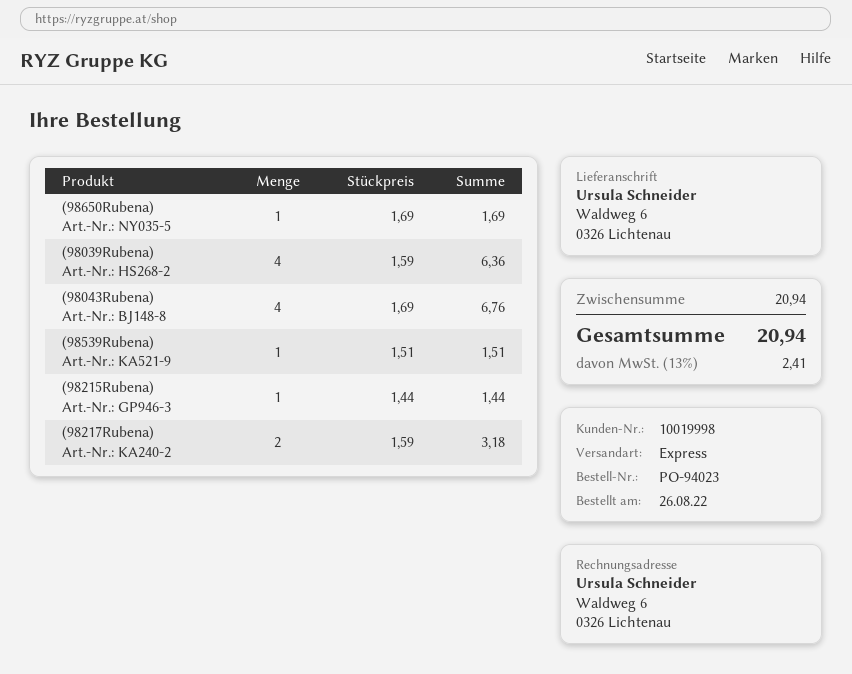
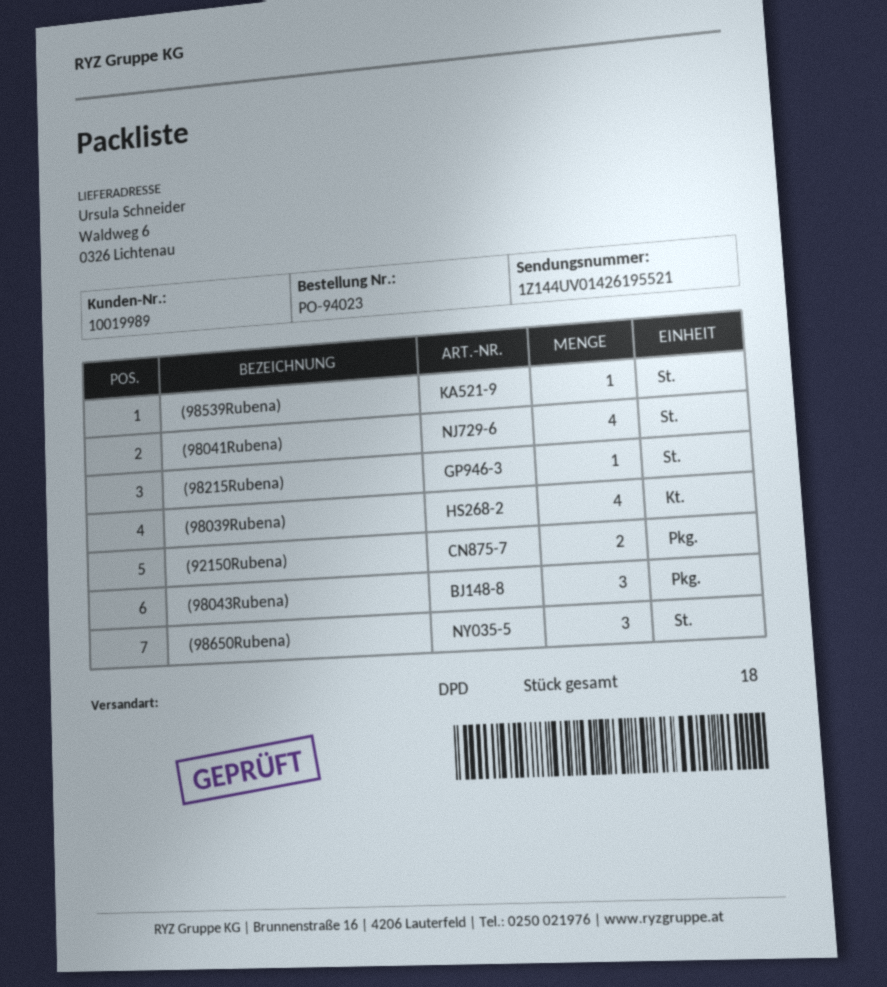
customer number: 10019998 -> 10019989
shipping method: express -> DPD
(98650Rubena): 1 -> 3
(98043Rubena): 4 -> 3
(98217Rubena): 2 -> none
(98041Rubena): none -> 4
(92150Rubena): none -> 2

